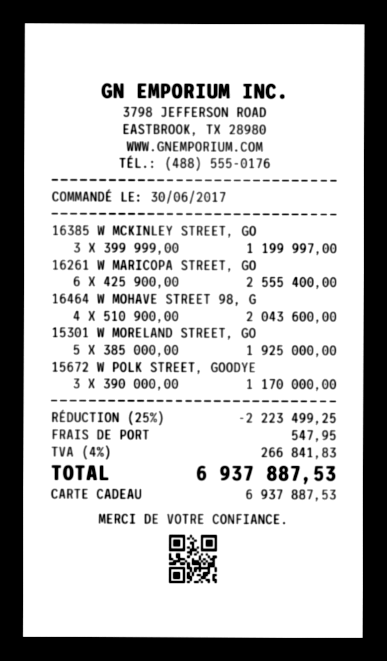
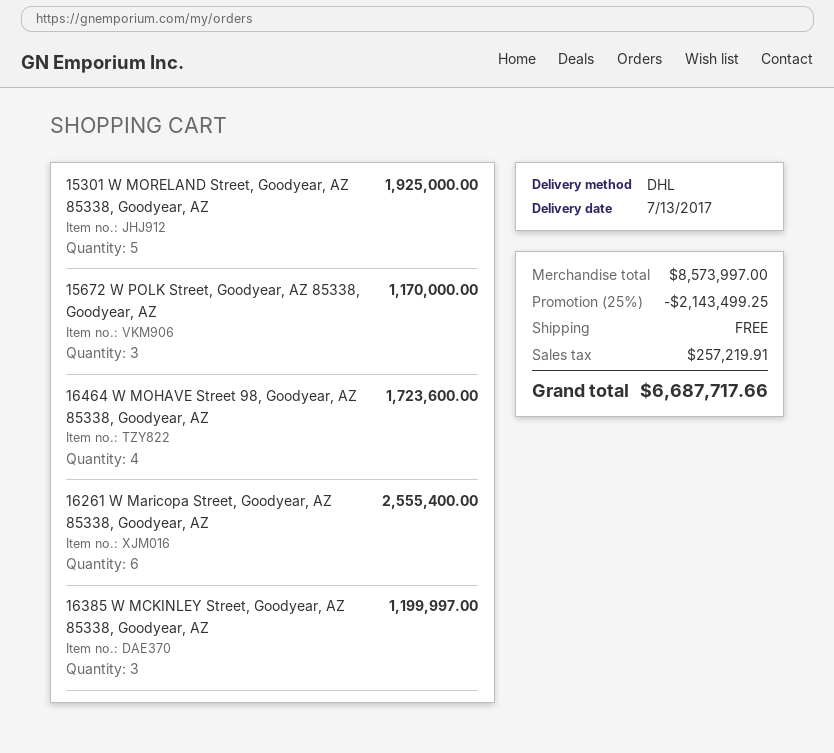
16464 W MOHAVE STREET 98, G: 4 for 2043600.00 -> 4 for 1723600.00
discount: 25% = 2223499.25 -> 25% = 2143499.25
shipping: 547.95 -> 0.00
tax: 266841.83 -> 257219.91
total: 6937887.53 -> 6687717.66

